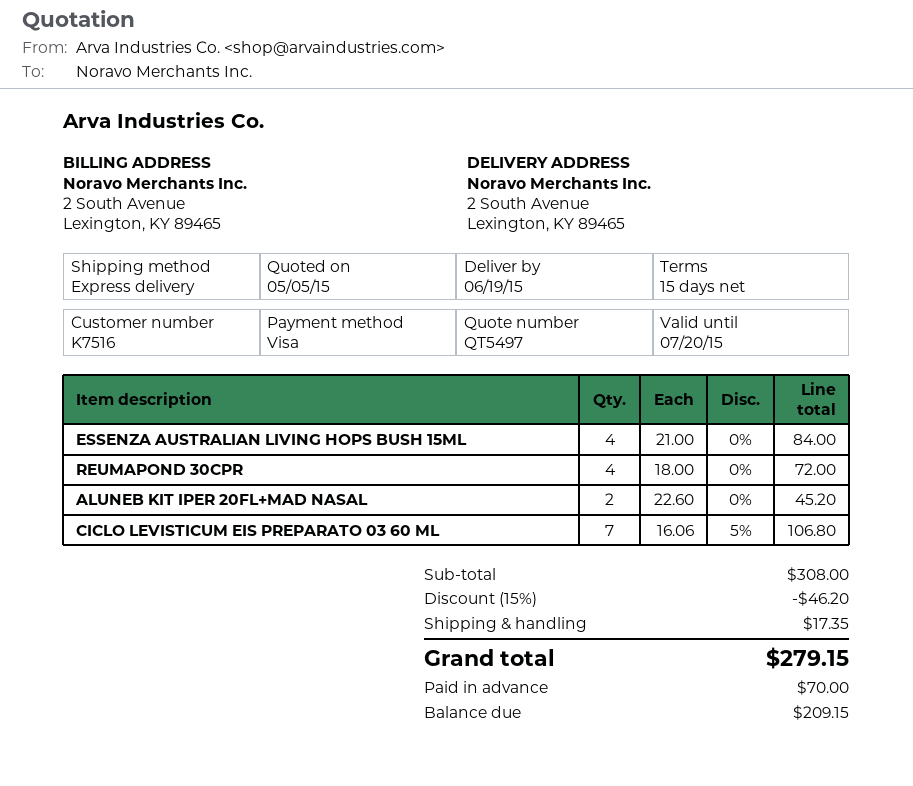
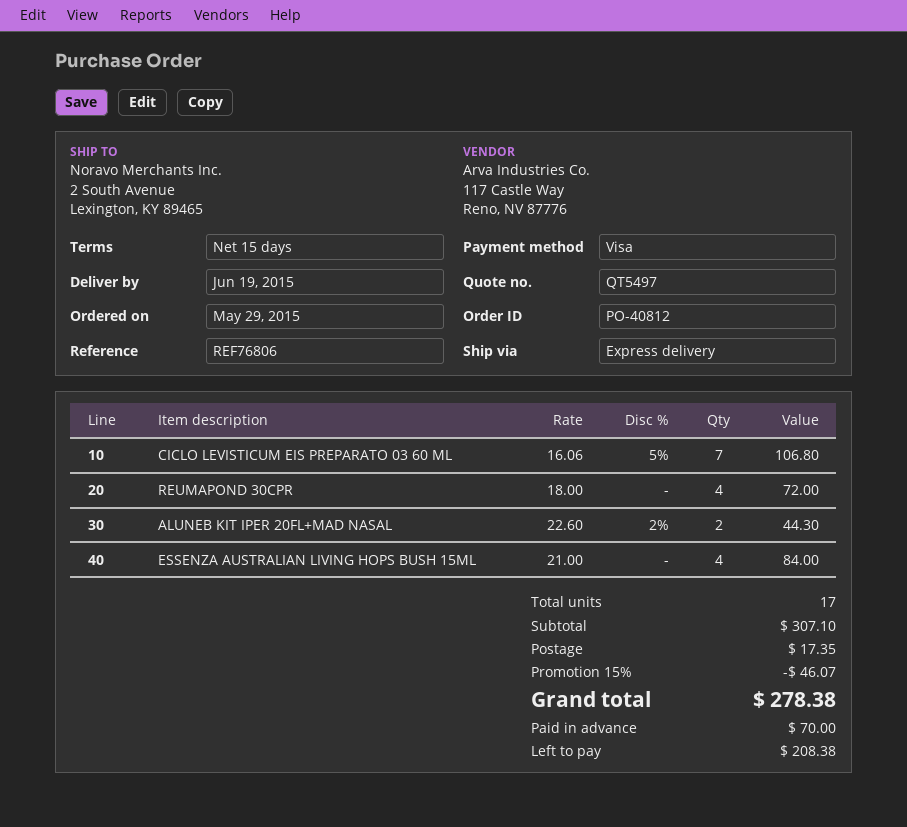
ALUNEB KIT IPER 20FL+MAD NASAL: 2 x 22.60 = 45.20 -> 2 x 22.60 - 2% = 44.30
subtotal: 308.00 -> 307.10
discount: 15% = 46.20 -> 15% = 46.07
total: 279.15 -> 278.38
balance: 209.15 -> 208.38

